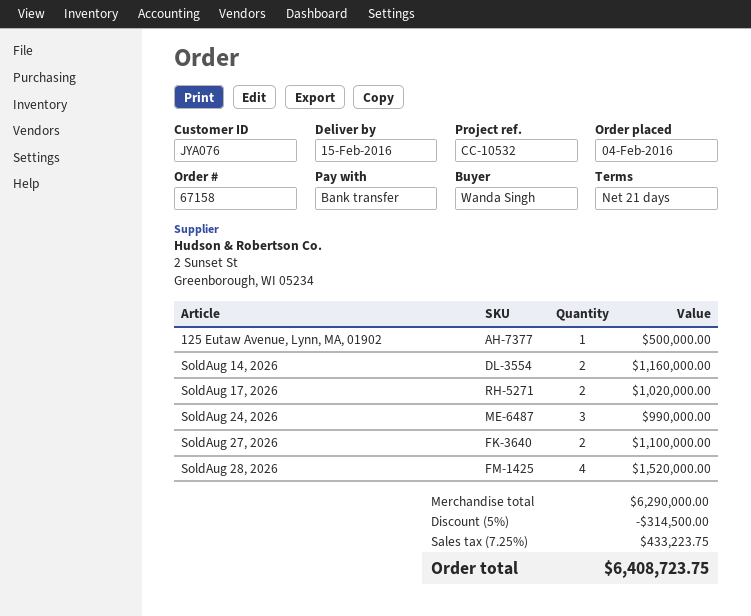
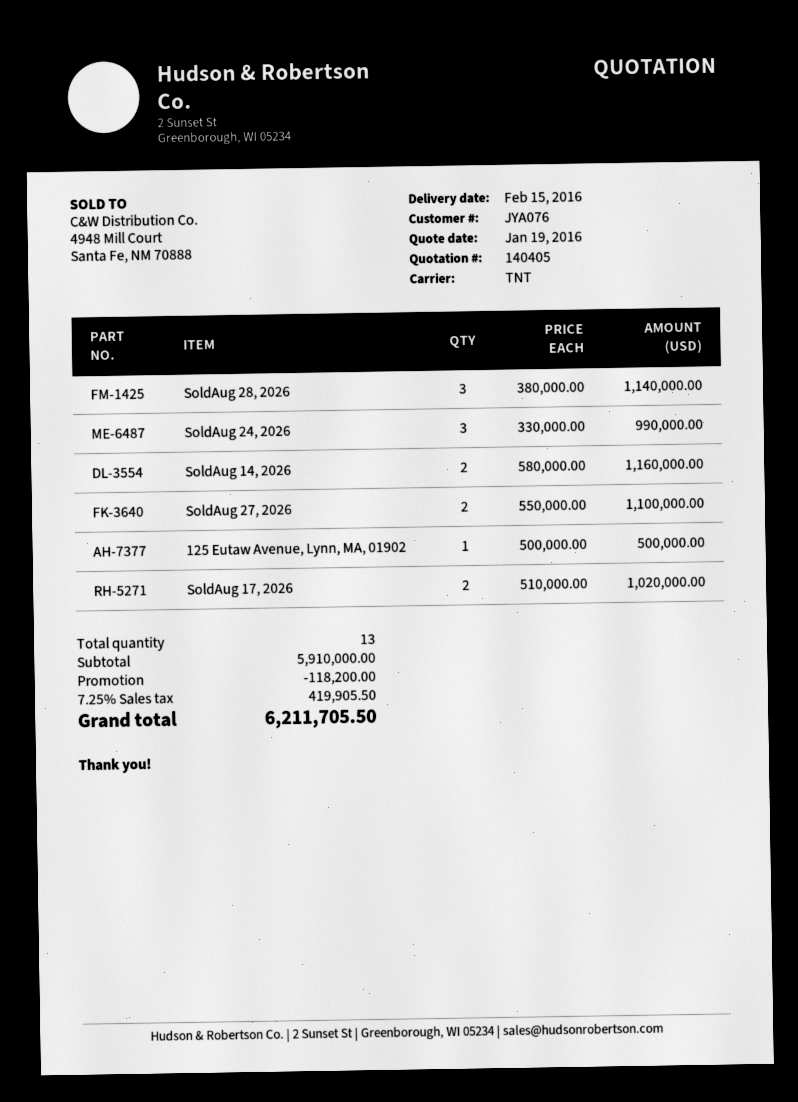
SoldAug 28, 2026: 4 for 1520000.00 -> 3 for 1140000.00
subtotal: 6290000.00 -> 5910000.00
discount: 314500.00 -> 118200.00
tax: 7.25% = 433223.75 -> 7.25% = 419905.50
total: 6408723.75 -> 6211705.50

